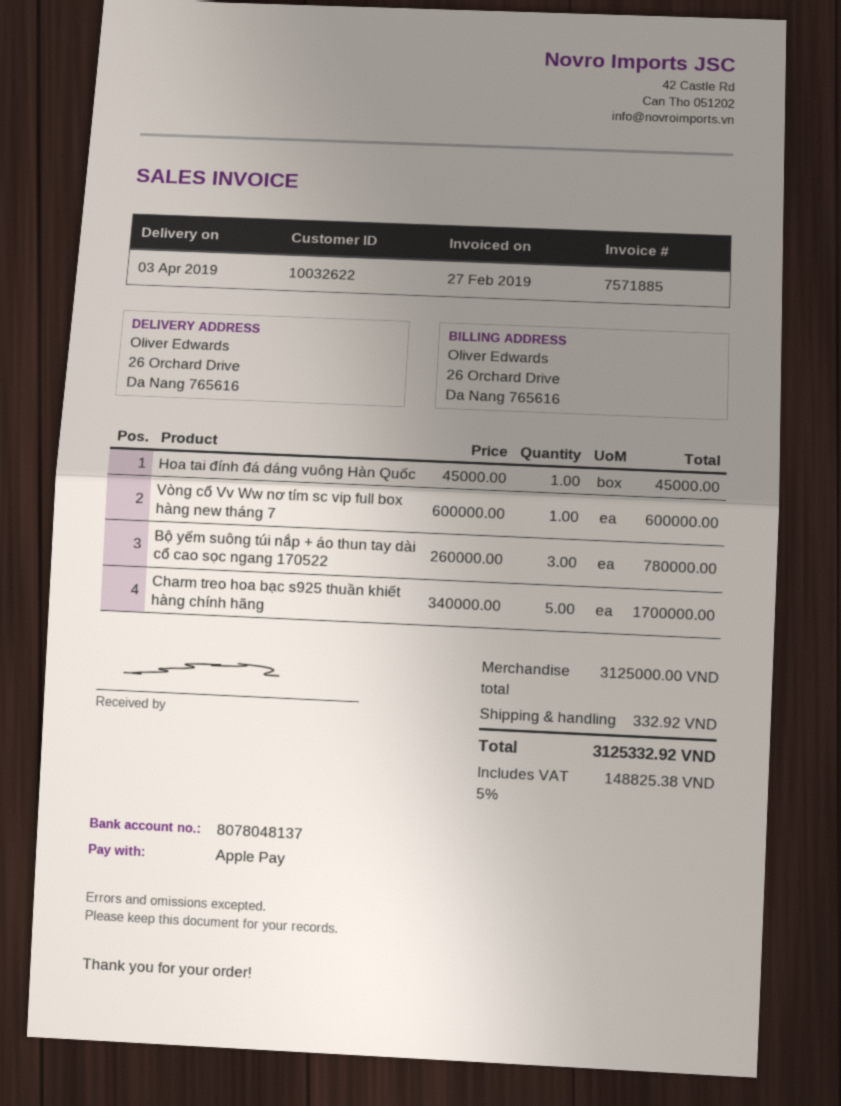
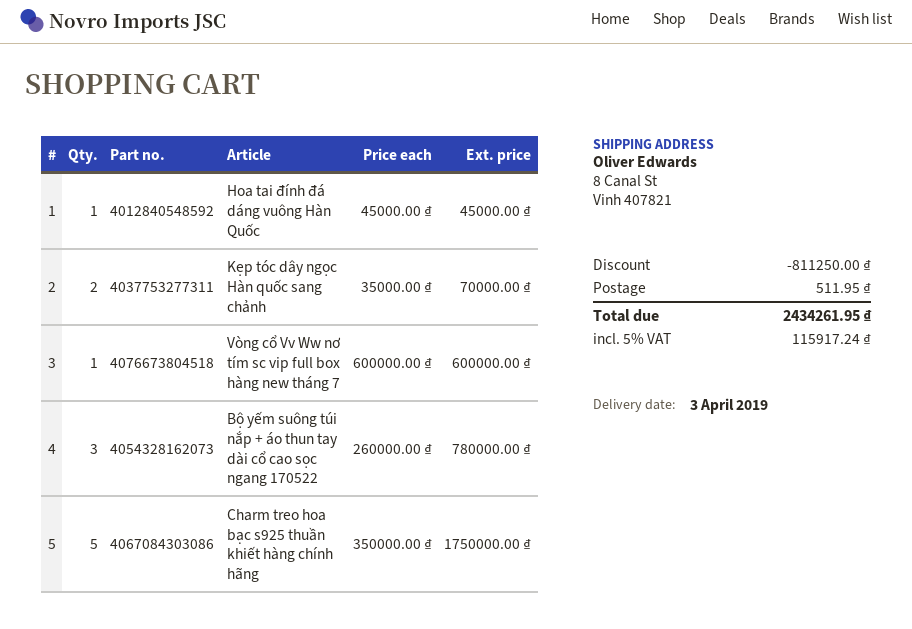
ship to: 26 Orchard Drive, Da Nang 765616 -> 8 Canal St, Vinh 407821
Charm treo hoa bạc s925 thuần khiết hàng chính hãng: 5 x 340000.00 = 1700000.00 -> 5 x 350000.00 = 1750000.00
Kẹp tóc dây ngọc Hàn quốc sang chảnh: none -> 2 x 35000.00 = 70000.00
discount: none -> 811250.00
shipping: 332.92 -> 511.95
tax: 5% = 148825.38 -> 5% = 115917.24
total: 3125332.92 -> 2434261.95

